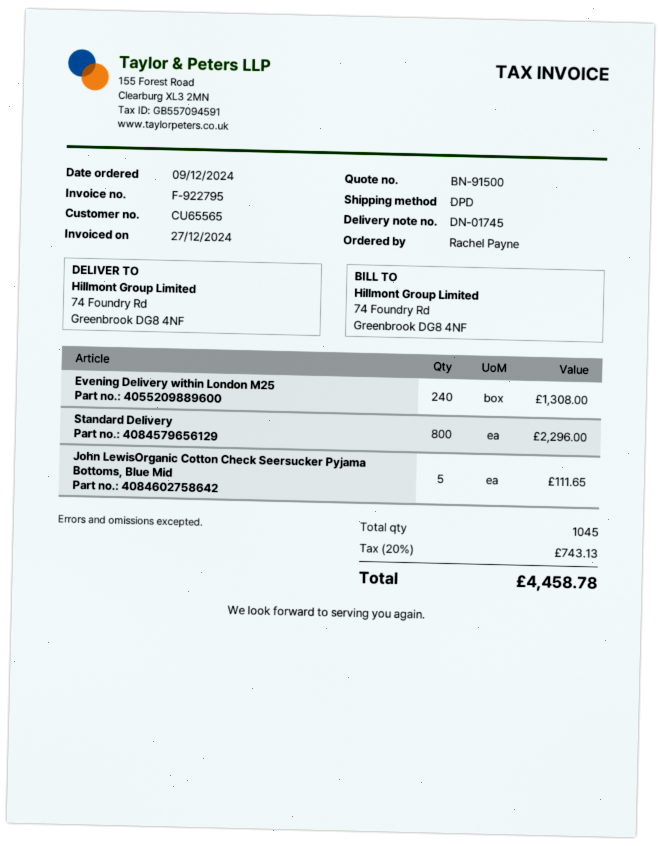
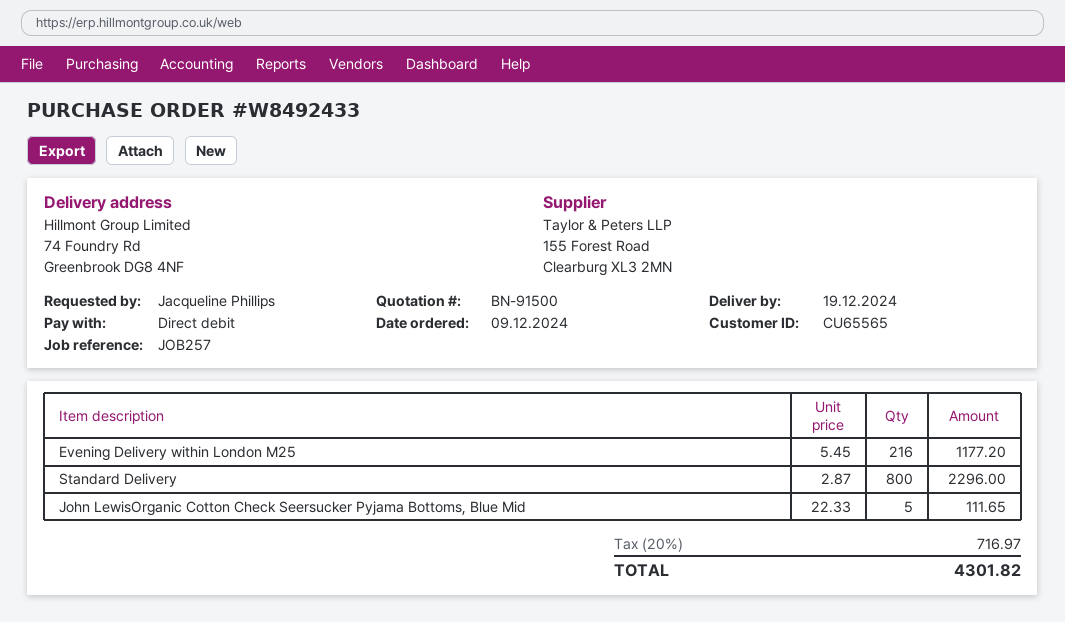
ordered by: Rachel Payne -> Jacqueline Phillips
Evening Delivery within London M25: 240 for 1308.00 -> 216 for 1177.20
tax: 20% = 743.13 -> 20% = 716.97
total: 4458.78 -> 4301.82

